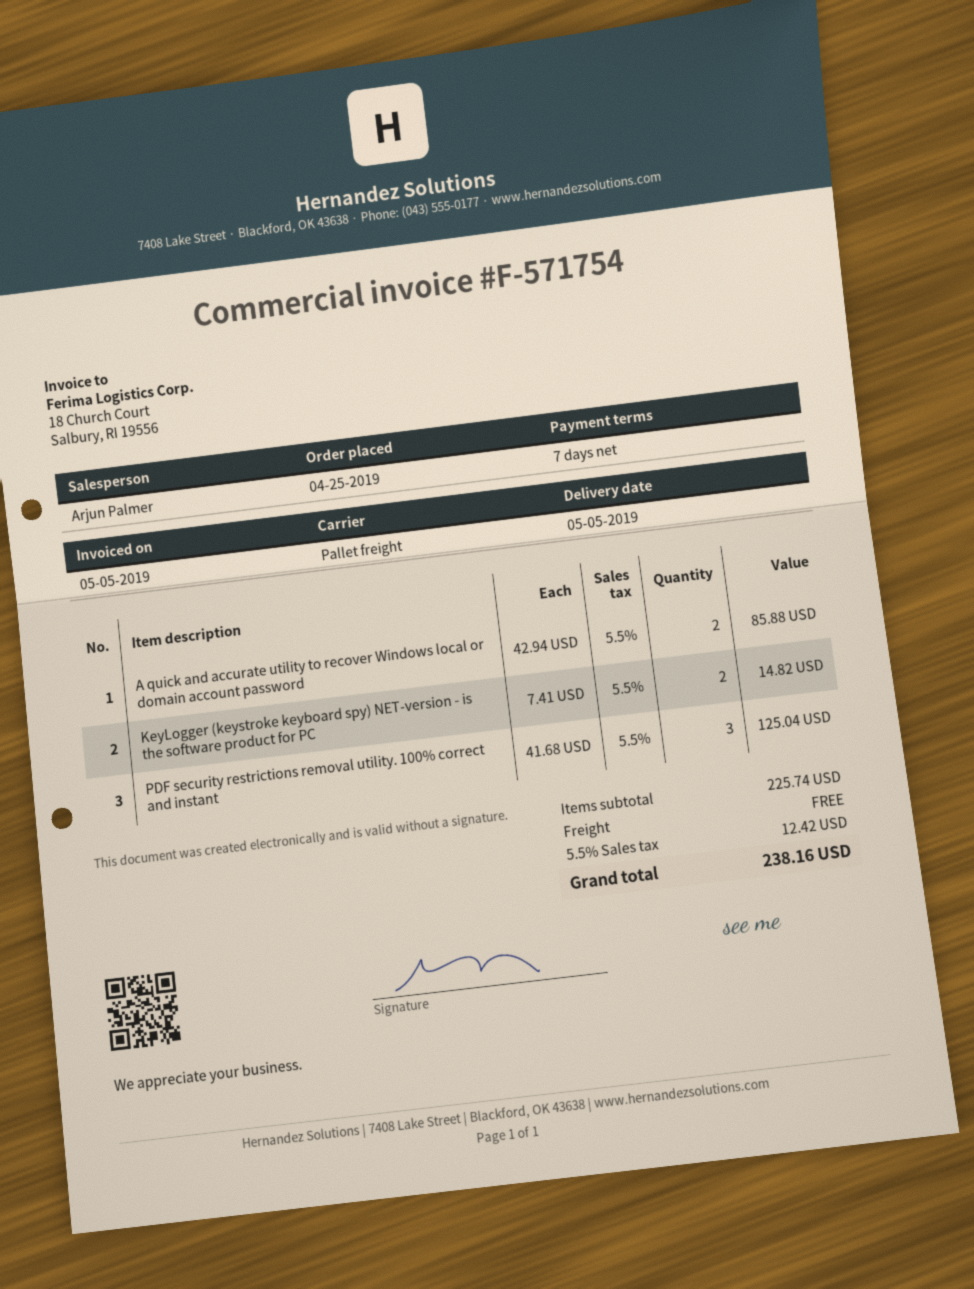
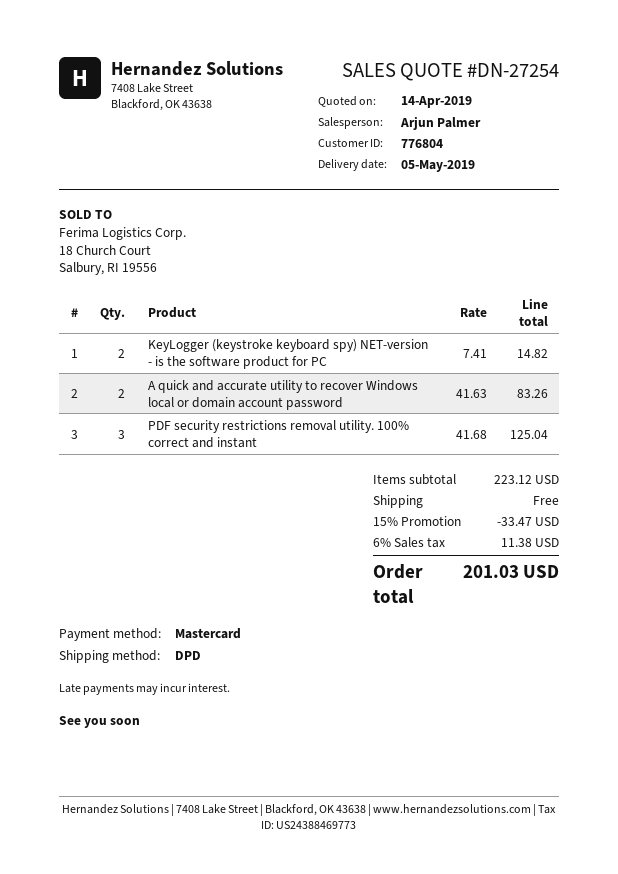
shipping method: pallet freight -> DPD
A quick and accurate utility to recover Windows local or domain account password: 2 x 42.94 = 85.88 -> 2 x 41.63 = 83.26
subtotal: 225.74 -> 223.12
discount: none -> 15% = 33.47
tax: 5.5% = 12.42 -> 6% = 11.38
total: 238.16 -> 201.03

